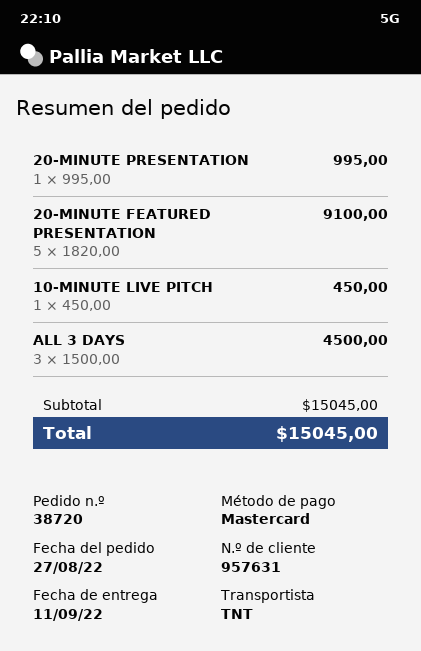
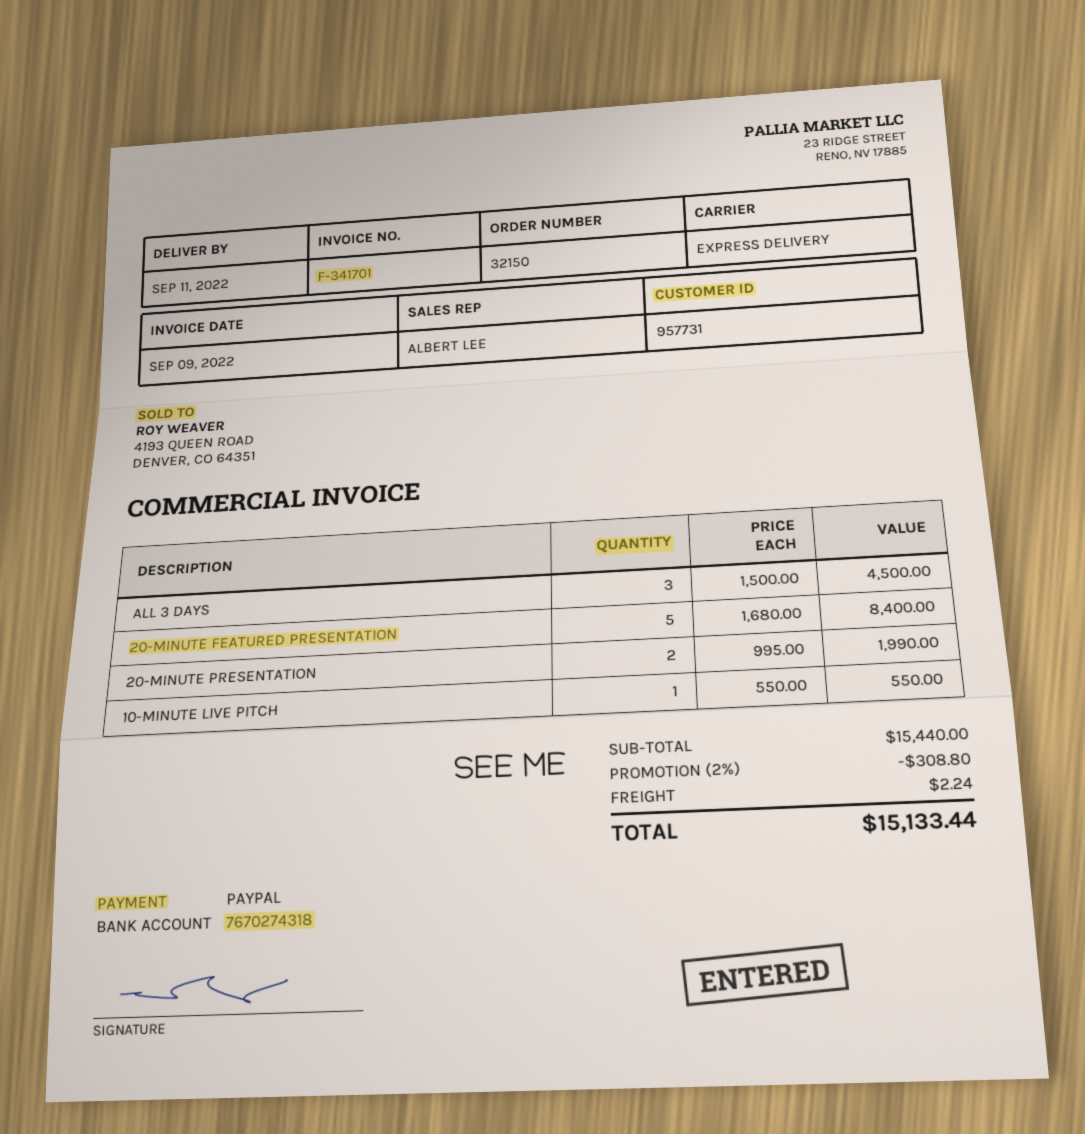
order number: 38720 -> 32150
customer number: 957631 -> 957731
payment method: Mastercard -> PayPal
shipping method: TNT -> express
20-MINUTE PRESENTATION: 1 x 995.00 = 995.00 -> 2 x 995.00 = 1990.00
20-MINUTE FEATURED PRESENTATION: 5 x 1820.00 = 9100.00 -> 5 x 1680.00 = 8400.00
10-MINUTE LIVE PITCH: 1 x 450.00 = 450.00 -> 1 x 550.00 = 550.00
subtotal: 15045.00 -> 15440.00
discount: none -> 2% = 308.80
shipping: none -> 2.24
total: 15045.00 -> 15133.44

